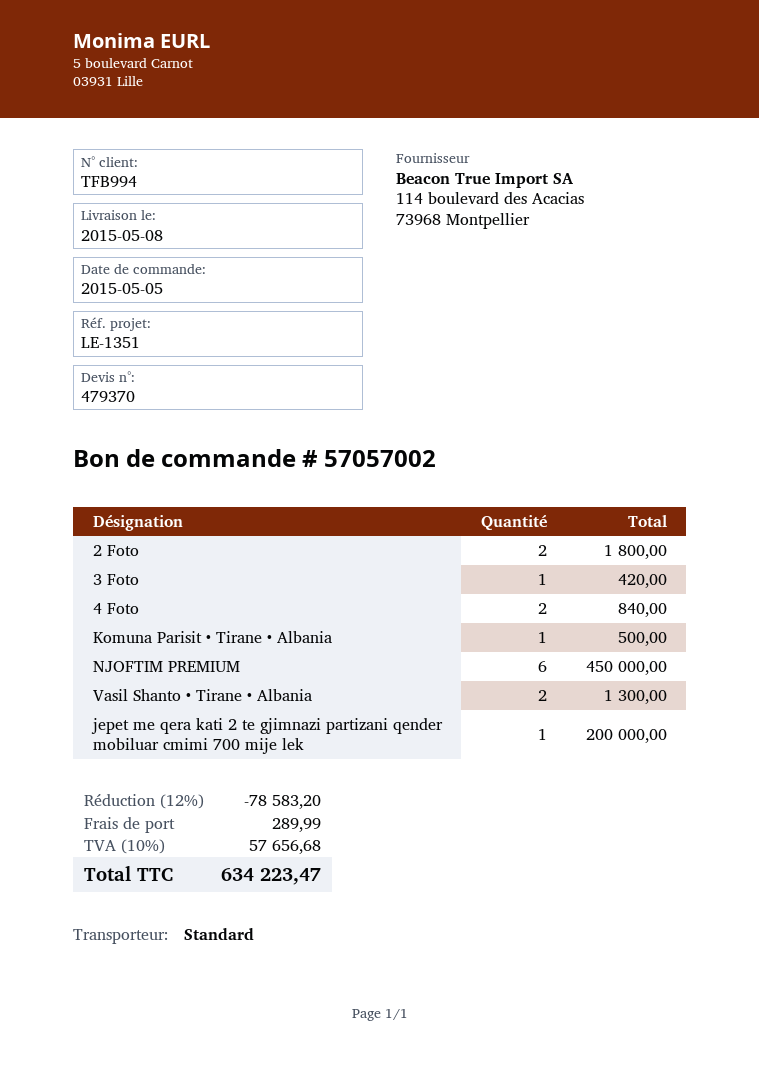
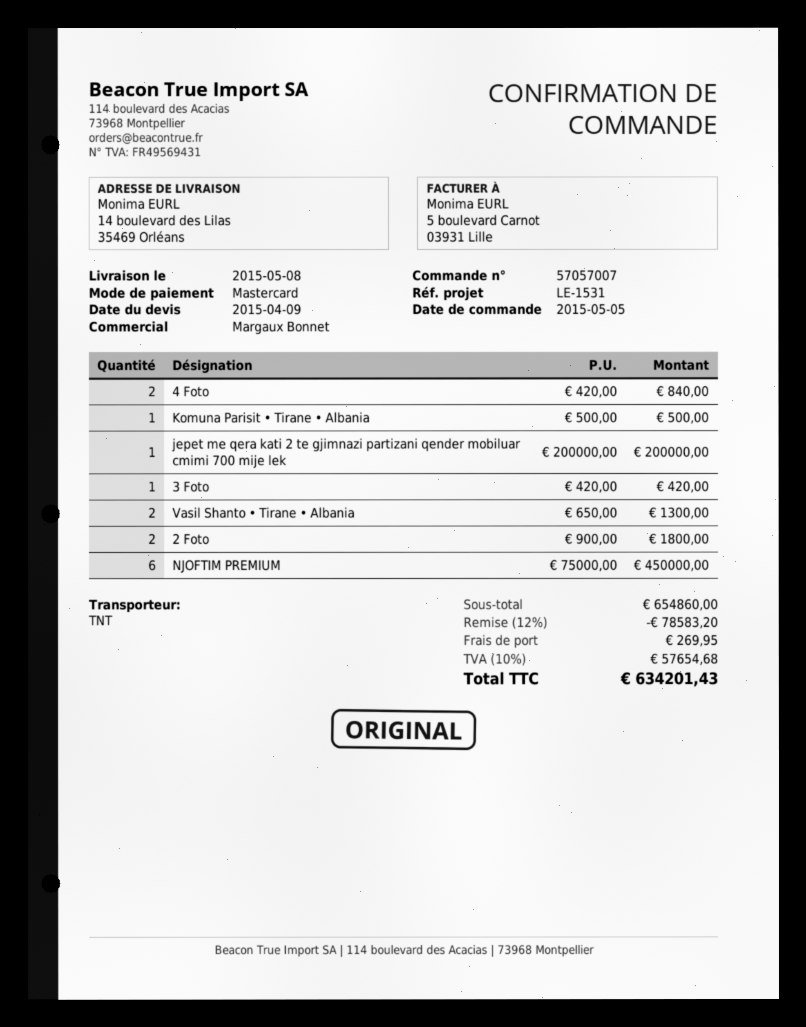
order number: 57057002 -> 57057007
reference: LE-1351 -> LE-1531
shipping method: standard -> TNT
shipping: 289.99 -> 269.95
tax: 10% = 57656.68 -> 10% = 57654.68
total: 634223.47 -> 634201.43

